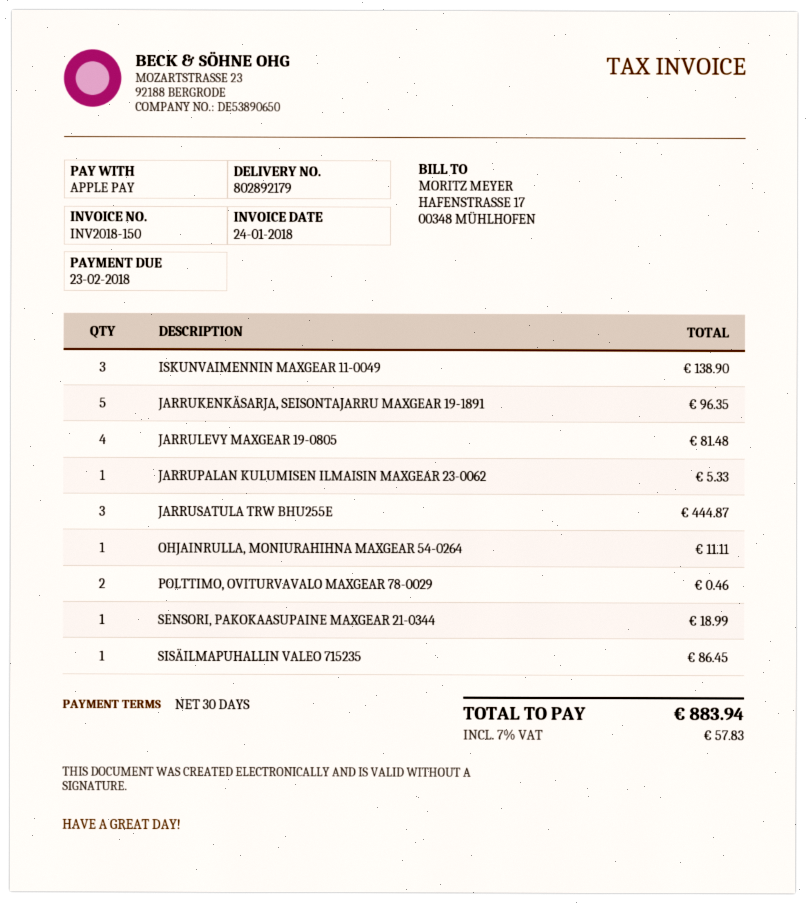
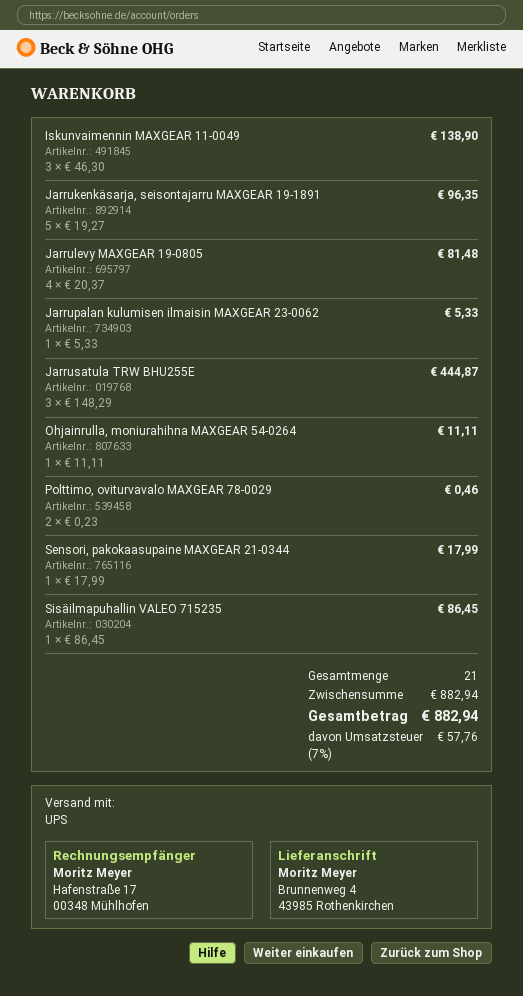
SENSORI, PAKOKAASUPAINE MAXGEAR 21-0344: 1 for 18.99 -> 1 for 17.99
tax: 7% = 57.83 -> 7% = 57.76
total: 883.94 -> 882.94

